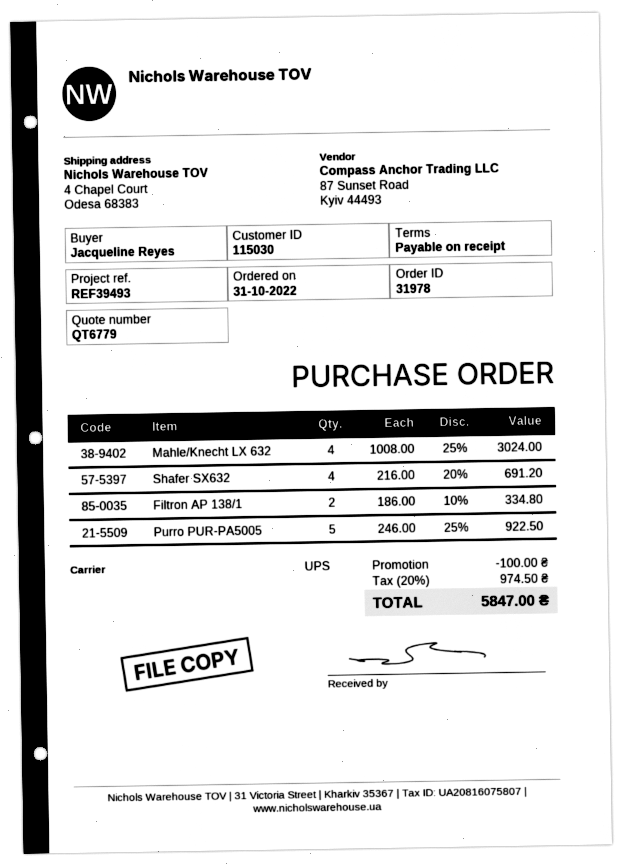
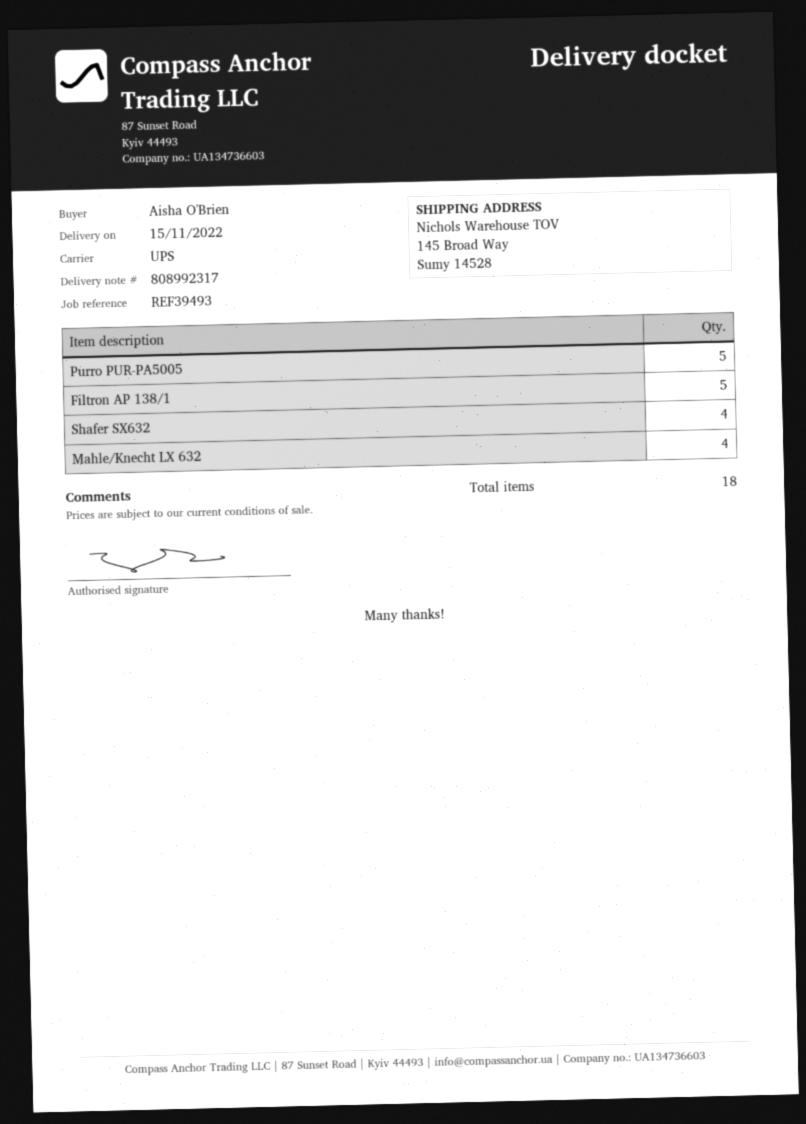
ordered by: Jacqueline Reyes -> Aisha O'Brien
ship to: 4 Chapel Court, Odesa 68383 -> 145 Broad Way, Sumy 14528
Filtron AP 138/1: 2 -> 5

